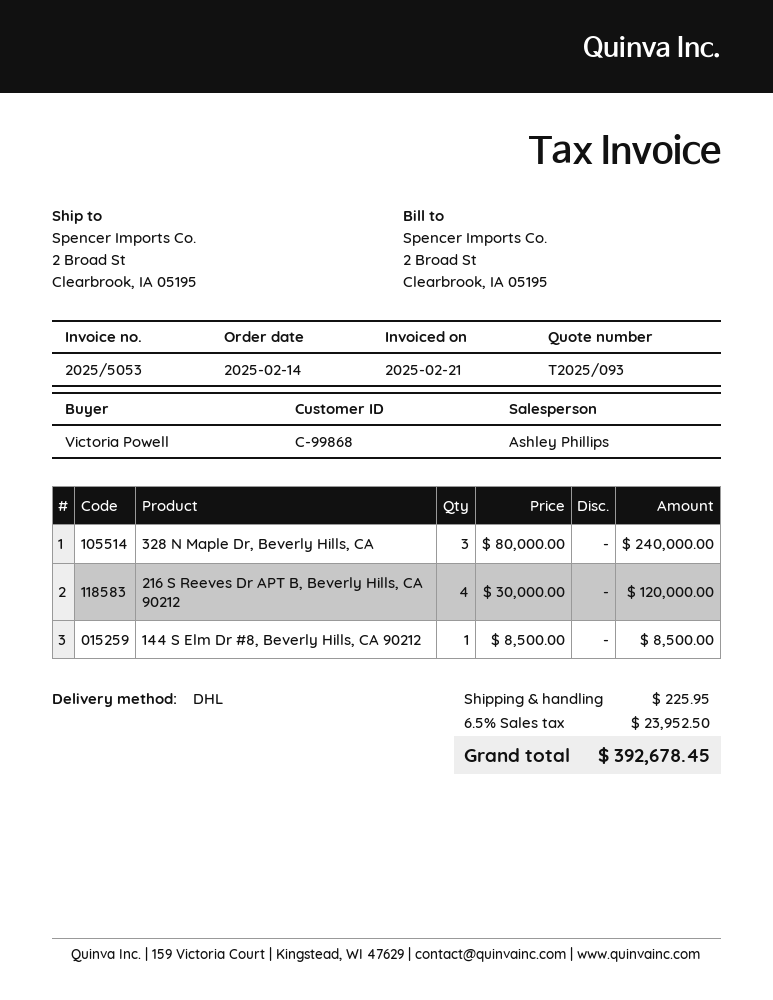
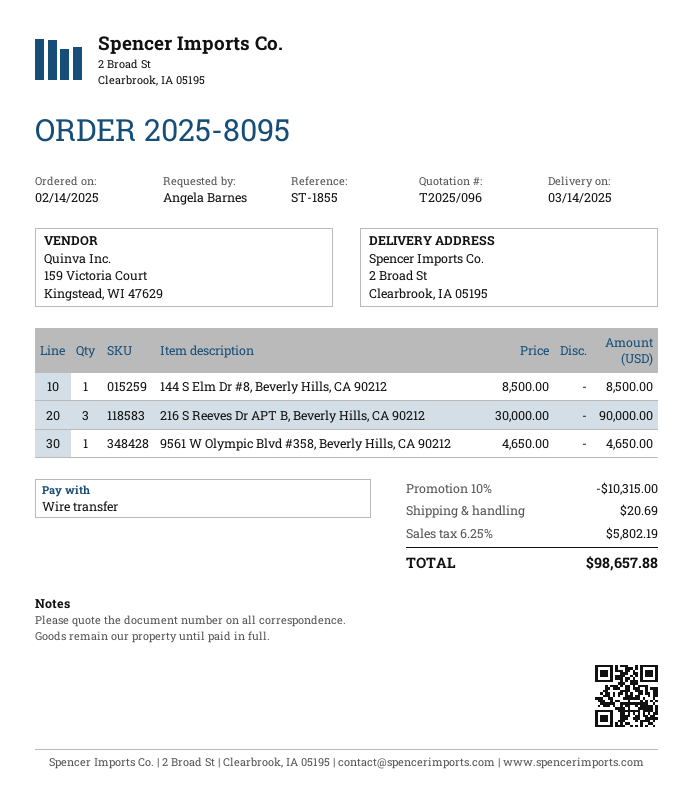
quote number: T2025/093 -> T2025/096
ordered by: Victoria Powell -> Angela Barnes
328 N Maple Dr, Beverly Hills, CA: 3 x 80000.00 = 240000.00 -> none
216 S Reeves Dr APT B, Beverly Hills, CA 90212: 4 x 30000.00 = 120000.00 -> 3 x 30000.00 = 90000.00
9561 W Olympic Blvd #358, Beverly Hills, CA 90212: none -> 1 x 4650.00 = 4650.00
discount: none -> 10% = 10315.00
shipping: 225.95 -> 20.69
tax: 6.5% = 23952.50 -> 6.25% = 5802.19
total: 392678.45 -> 98657.88

